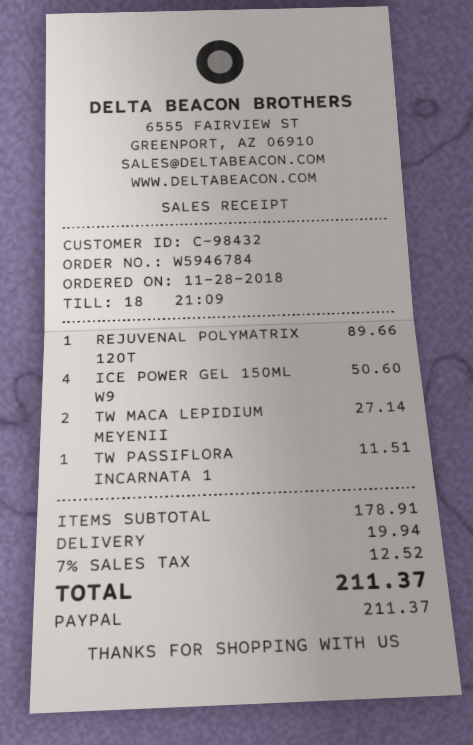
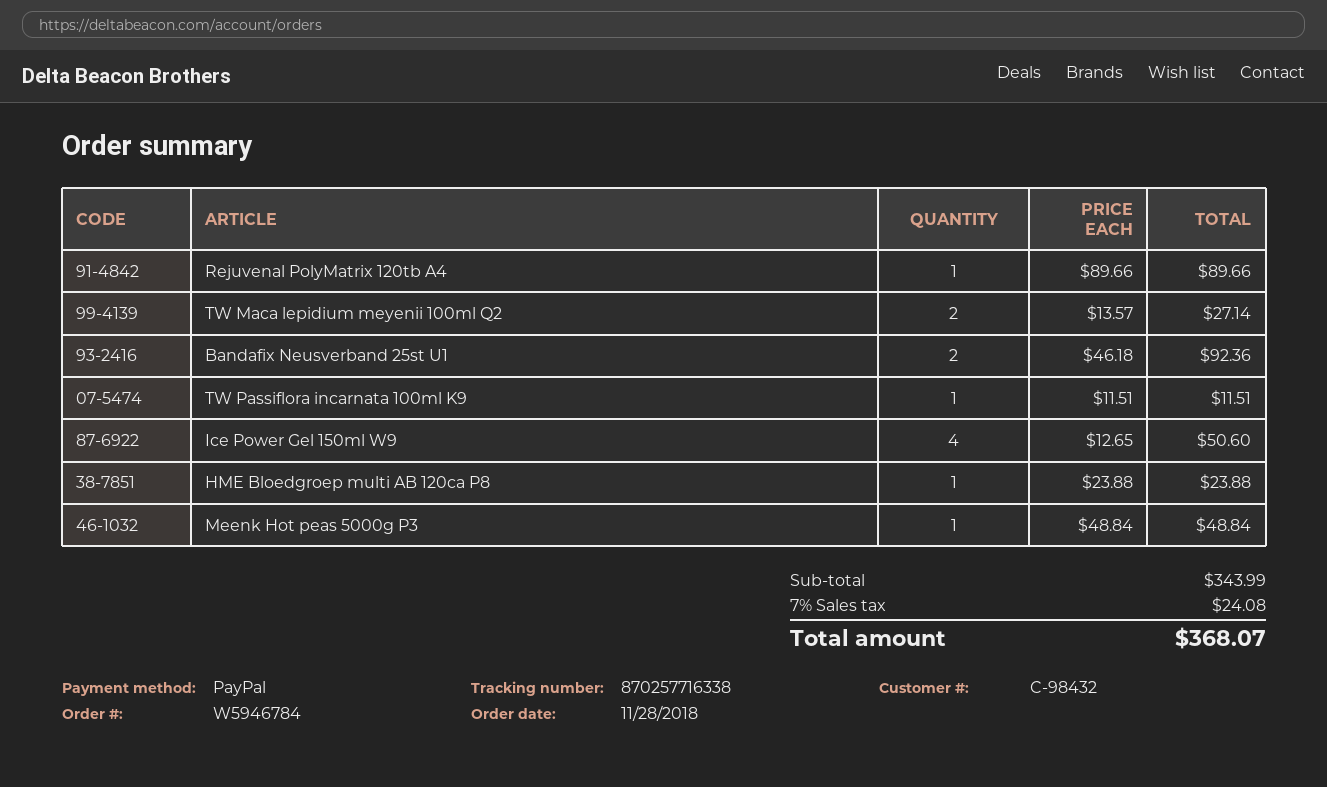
Bandafix Neusverband 25st U1: none -> 2 for 92.36
HME Bloedgroep multi AB 120ca P8: none -> 1 for 23.88
Meenk Hot peas 5000g P3: none -> 1 for 48.84
subtotal: 178.91 -> 343.99
shipping: 19.94 -> none
tax: 7% = 12.52 -> 7% = 24.08
total: 211.37 -> 368.07

